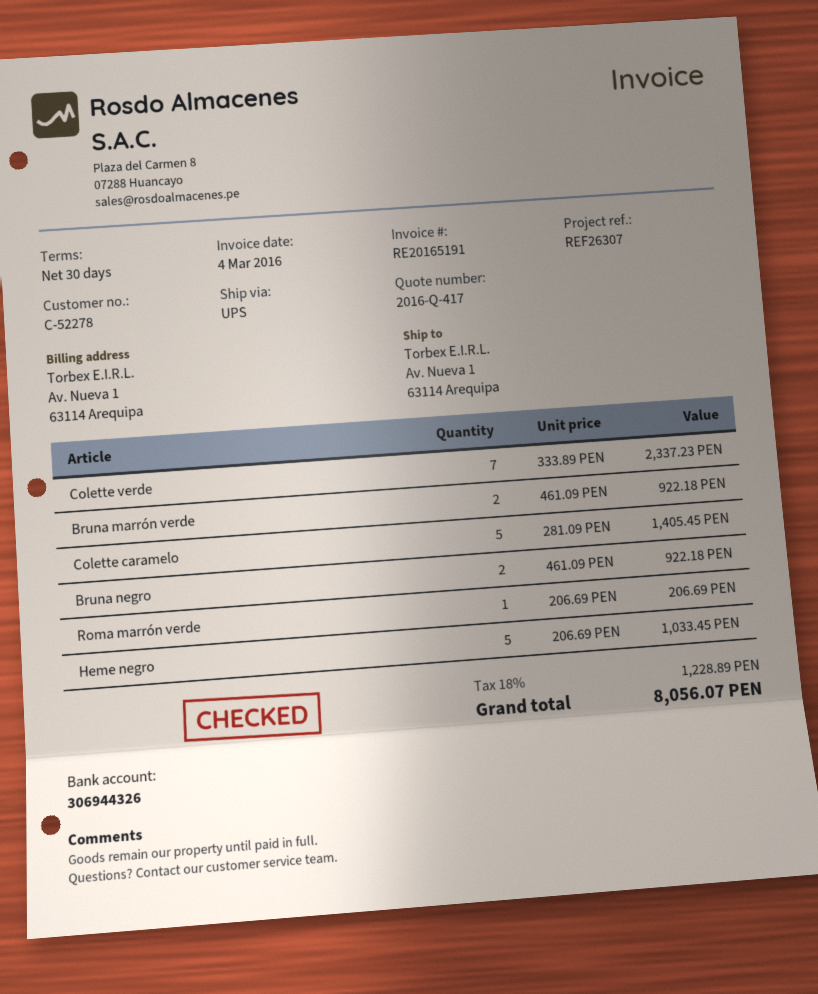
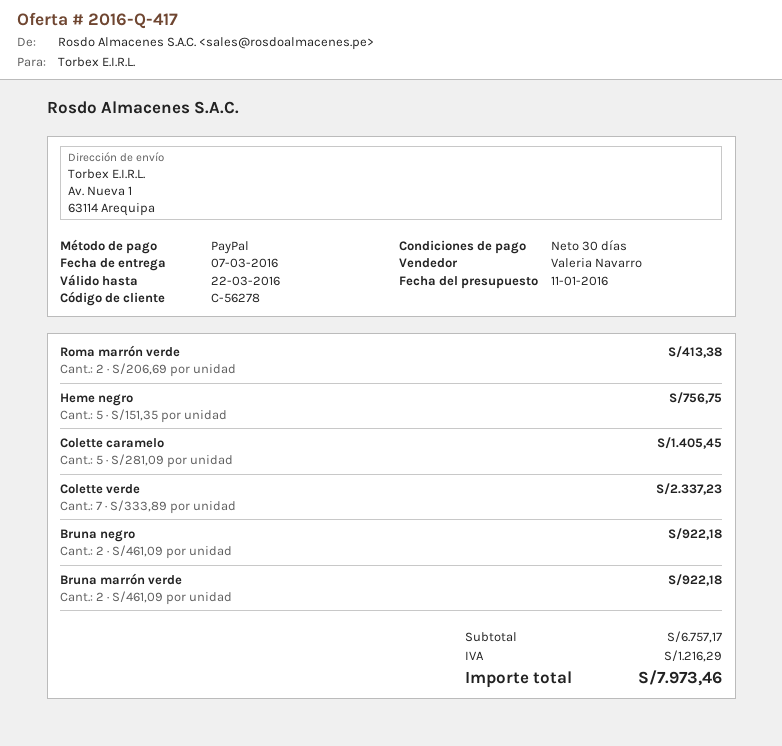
customer number: C-52278 -> C-56278
Roma marrón verde: 1 x 206.69 = 206.69 -> 2 x 206.69 = 413.38
Heme negro: 5 x 206.69 = 1033.45 -> 5 x 151.35 = 756.75
tax: 1228.89 -> 1216.29
total: 8056.07 -> 7973.46

